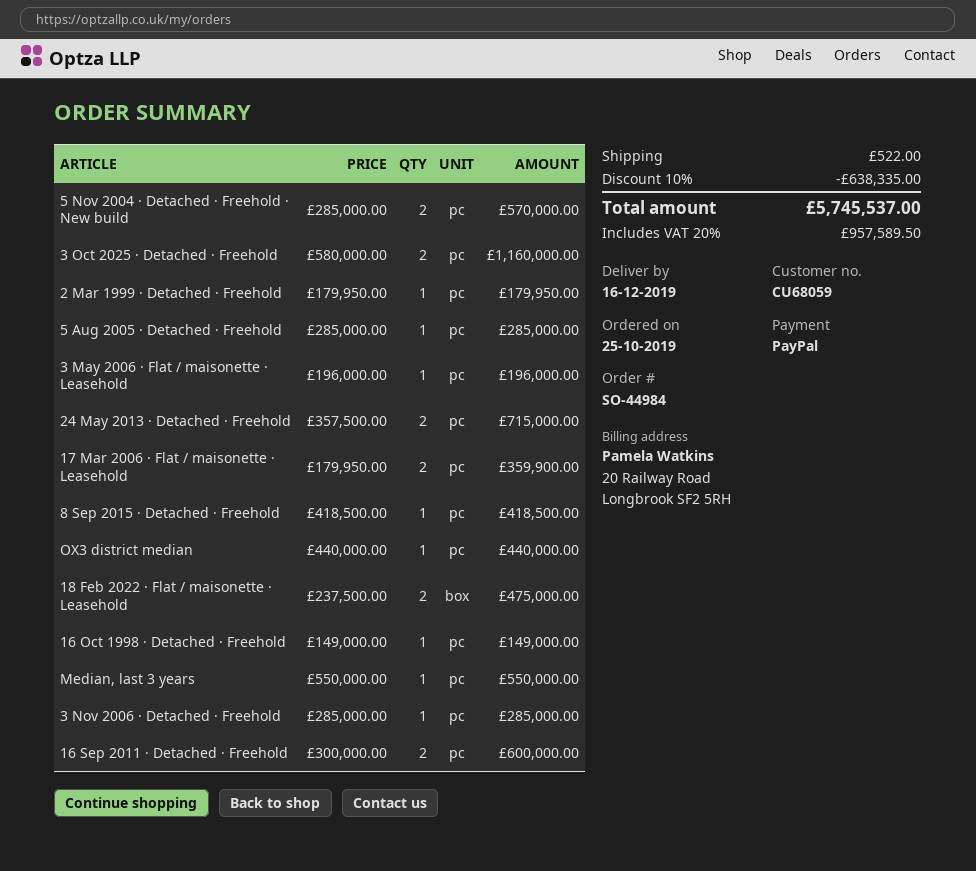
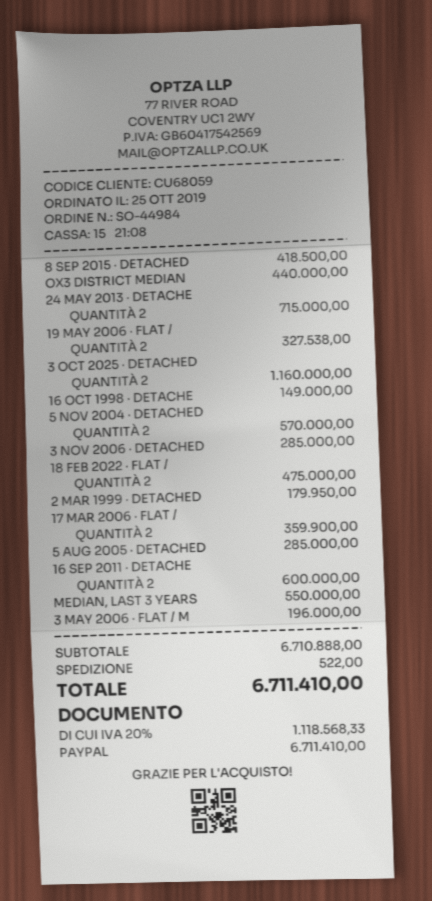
19 MAY 2006 · FLAT /: none -> 2 for 327538.00
discount: 10% = 638335.00 -> none
tax: 20% = 957589.50 -> 20% = 1118568.33
total: 5745537.00 -> 6711410.00

